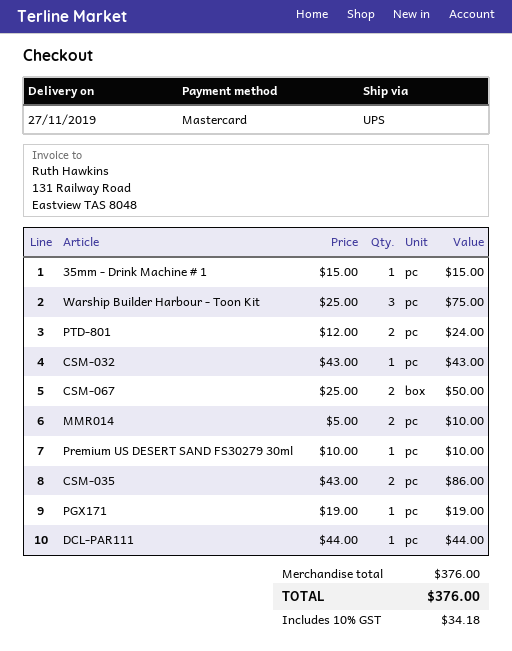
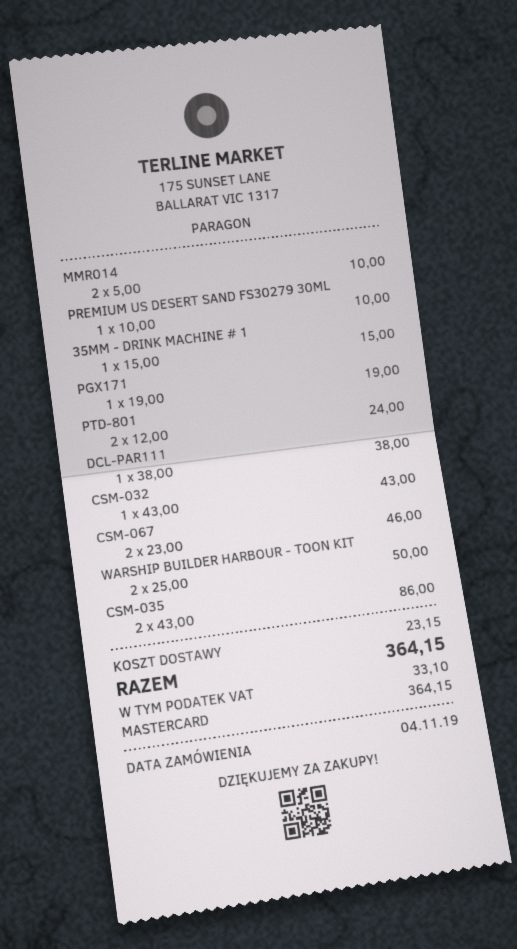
Warship Builder Harbour - Toon Kit: 3 x 25.00 = 75.00 -> 2 x 25.00 = 50.00
CSM-067: 2 x 25.00 = 50.00 -> 2 x 23.00 = 46.00
DCL-PAR111: 1 x 44.00 = 44.00 -> 1 x 38.00 = 38.00
shipping: none -> 23.15
tax: 34.18 -> 33.10
total: 376.00 -> 364.15

